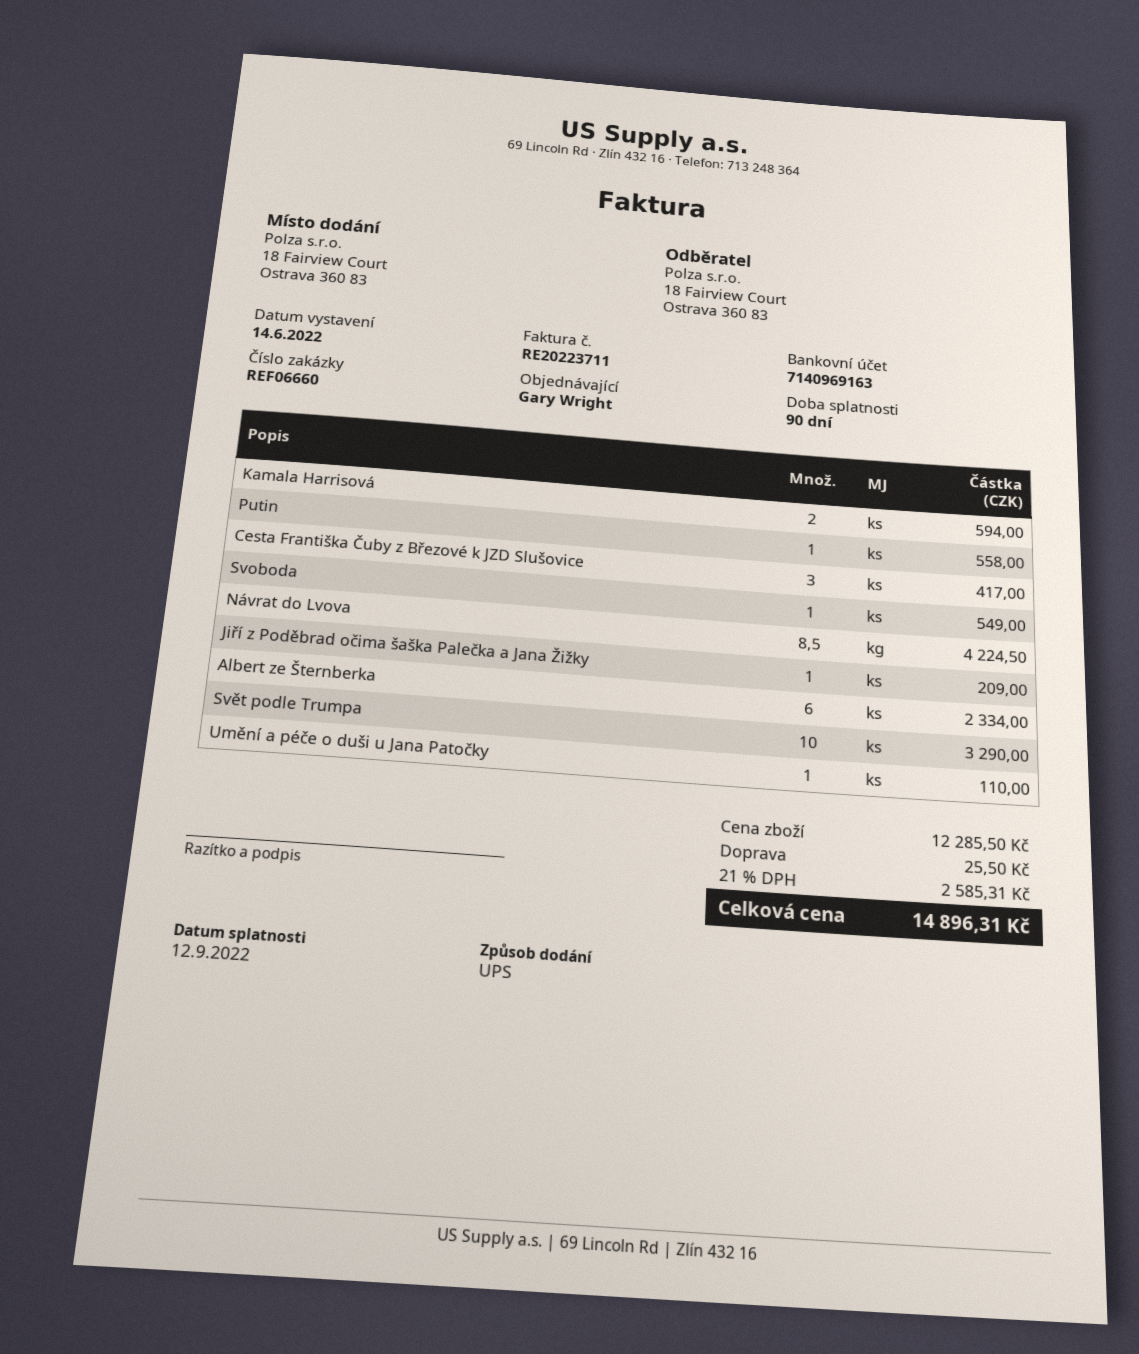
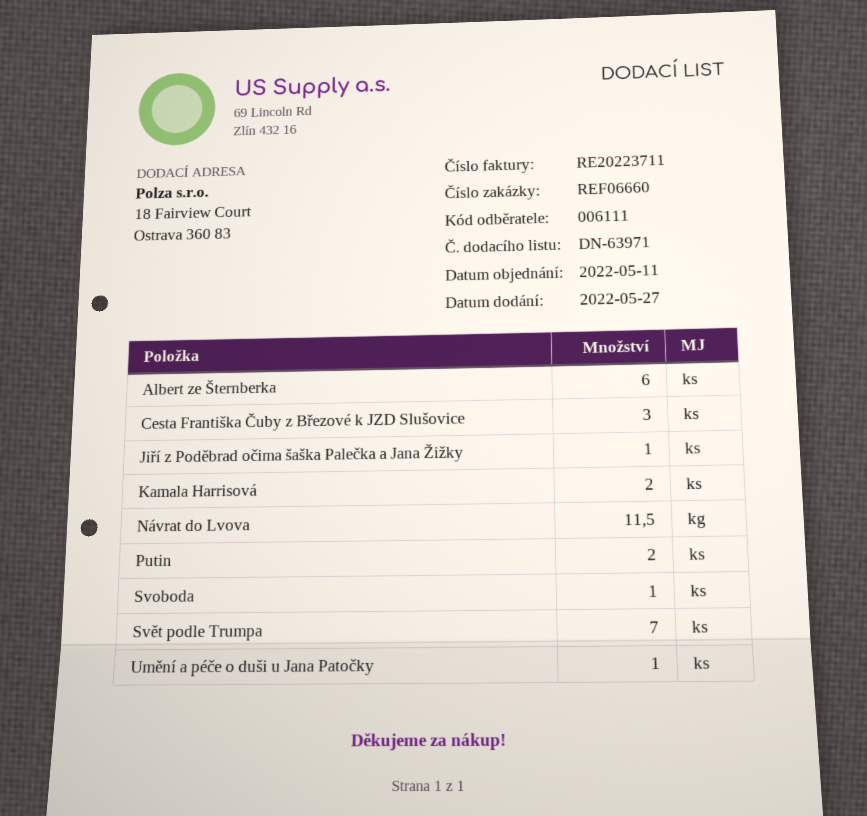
Putin: 1 -> 2
Návrat do Lvova: 8.5 -> 11.5
Svět podle Trumpa: 10 -> 7

